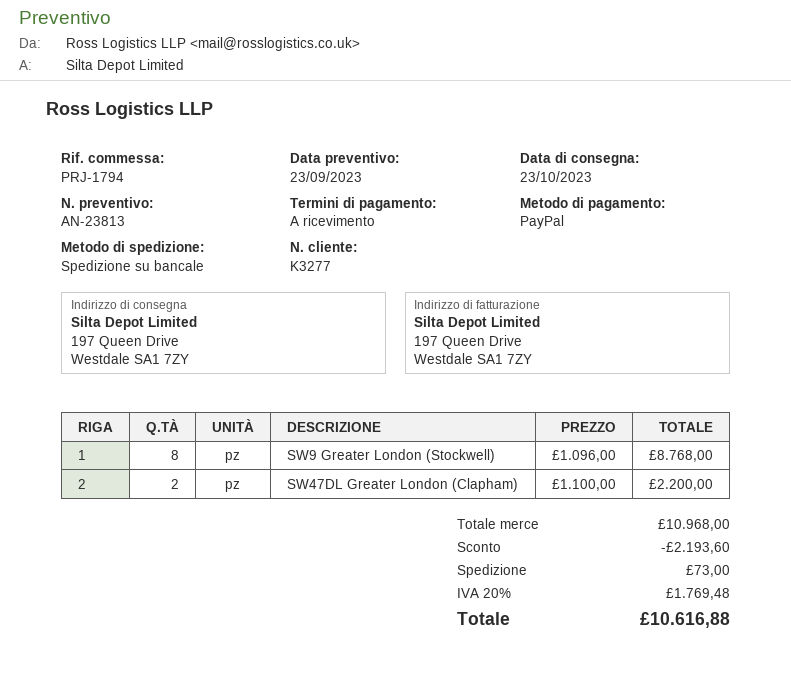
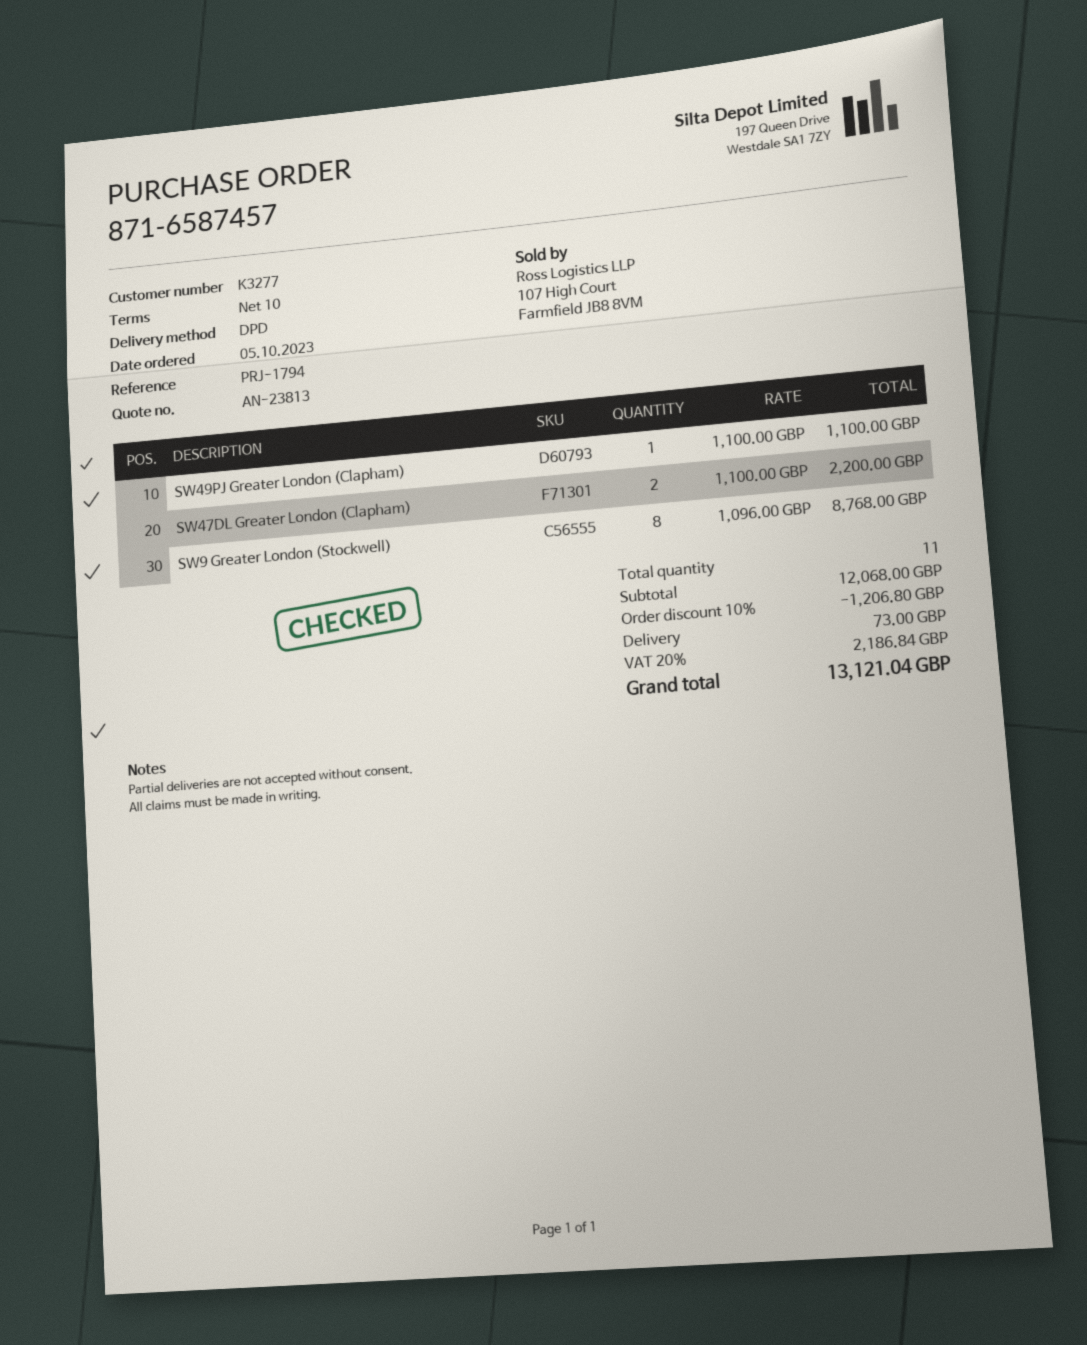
payment terms: on receipt -> 10 days
shipping method: pallet freight -> DPD
SW49PJ Greater London (Clapham): none -> 1 x 1100.00 = 1100.00
subtotal: 10968.00 -> 12068.00
discount: 2193.60 -> 1206.80
tax: 20% = 1769.48 -> 20% = 2186.84
total: 10616.88 -> 13121.04

